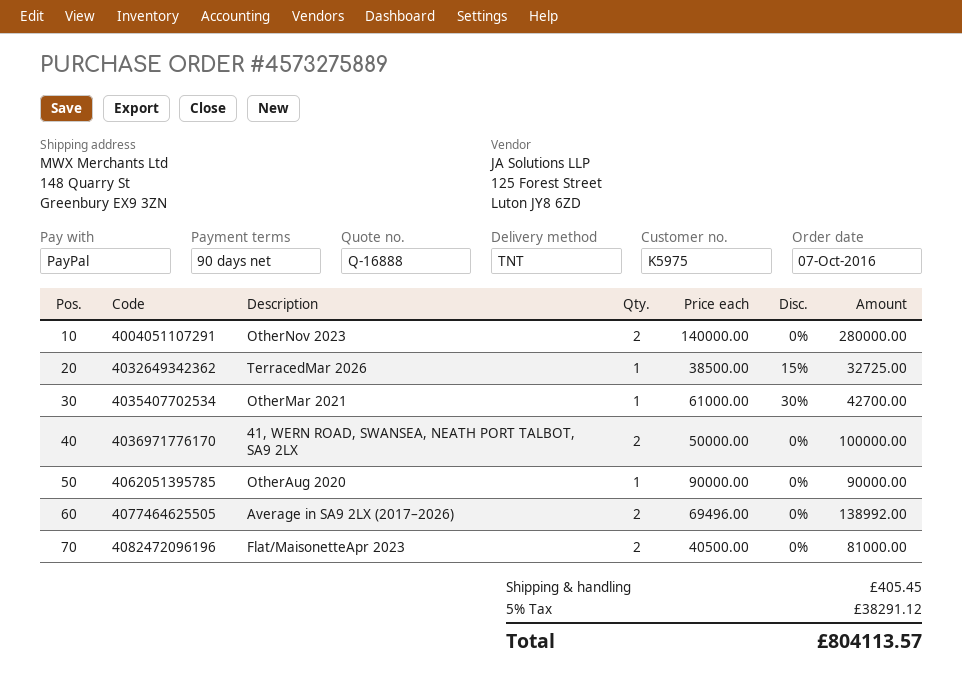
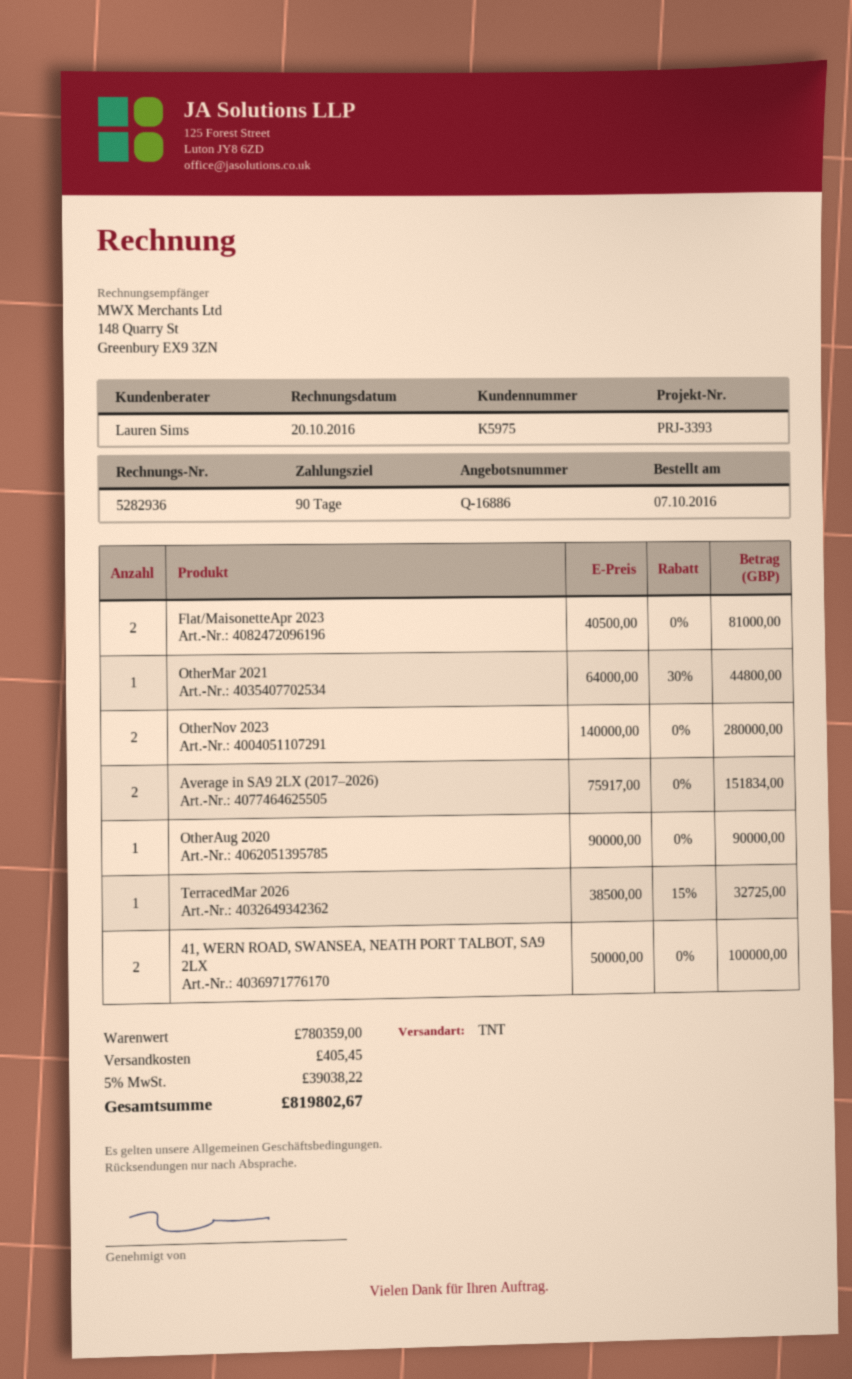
quote number: Q-16888 -> Q-16886
OtherMar 2021: 1 x 61000.00 - 30% = 42700.00 -> 1 x 64000.00 - 30% = 44800.00
Average in SA9 2LX (2017–2026): 2 x 69496.00 = 138992.00 -> 2 x 75917.00 = 151834.00
tax: 5% = 38291.12 -> 5% = 39038.22
total: 804113.57 -> 819802.67

